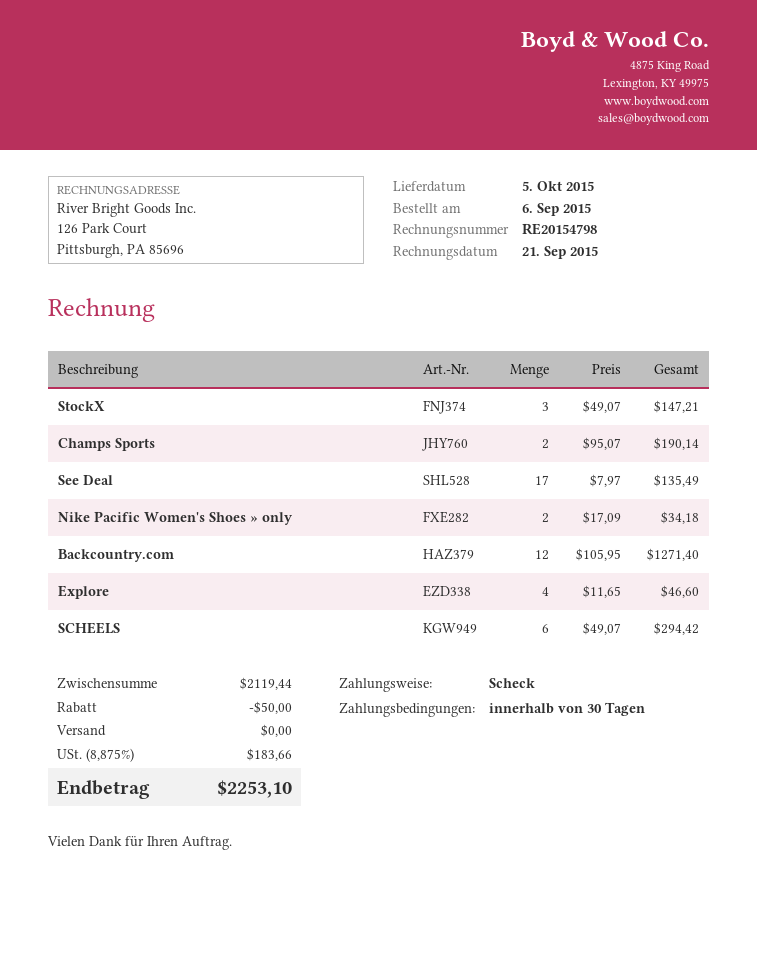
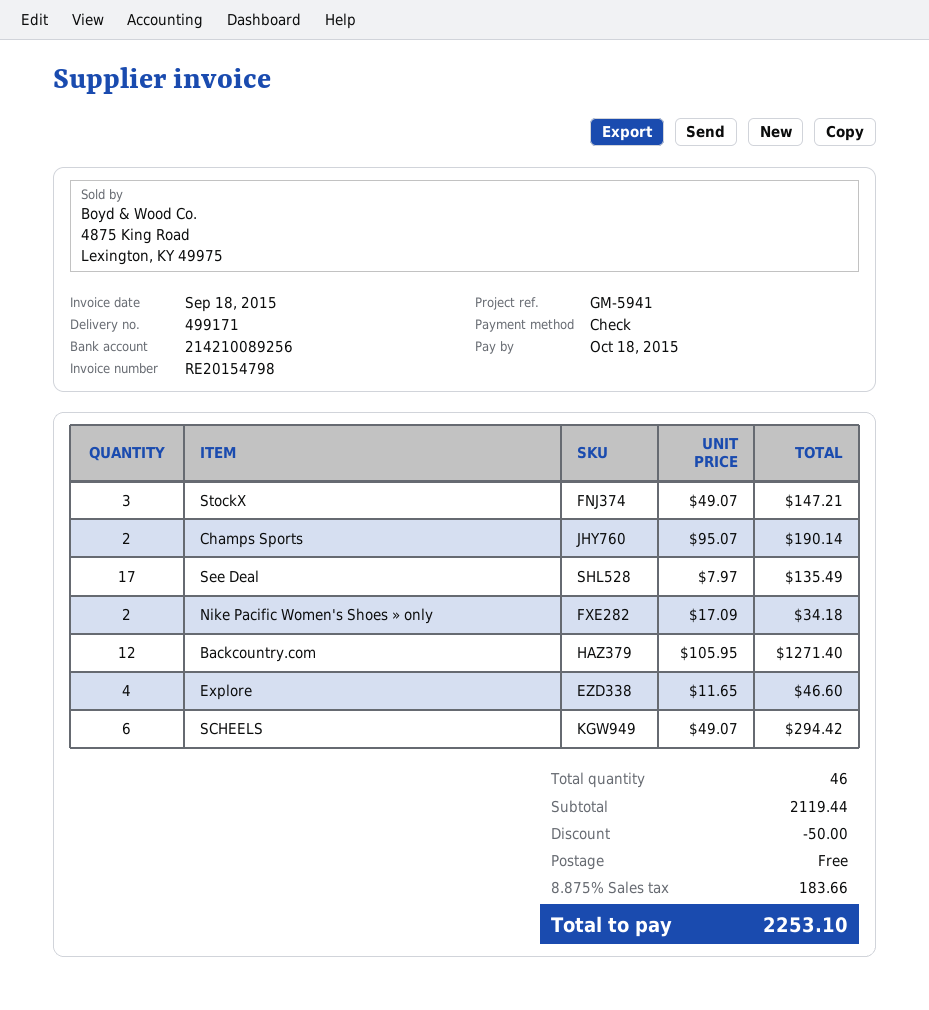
invoice date: 2015-09-21 -> 2015-09-18

